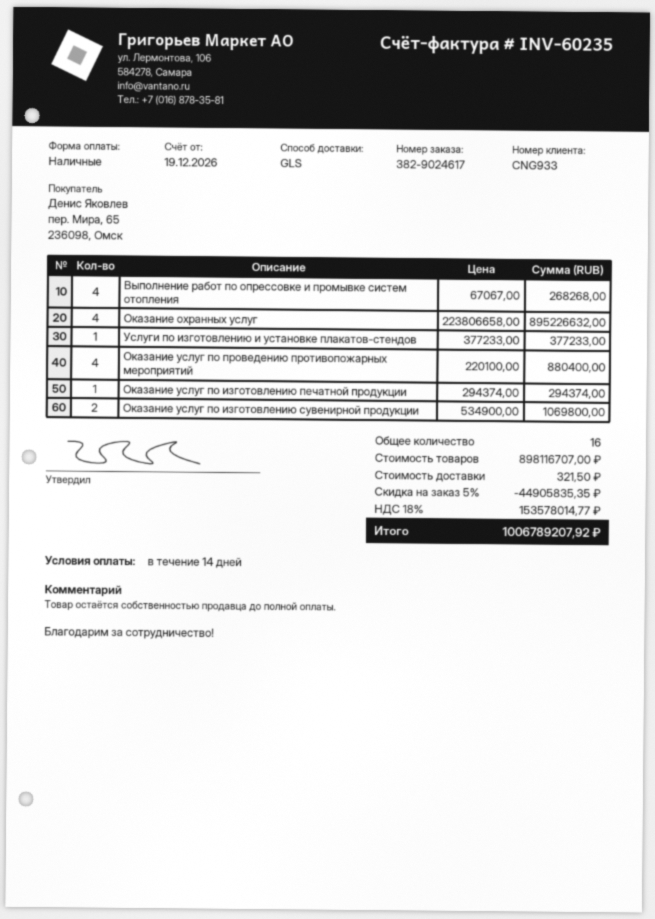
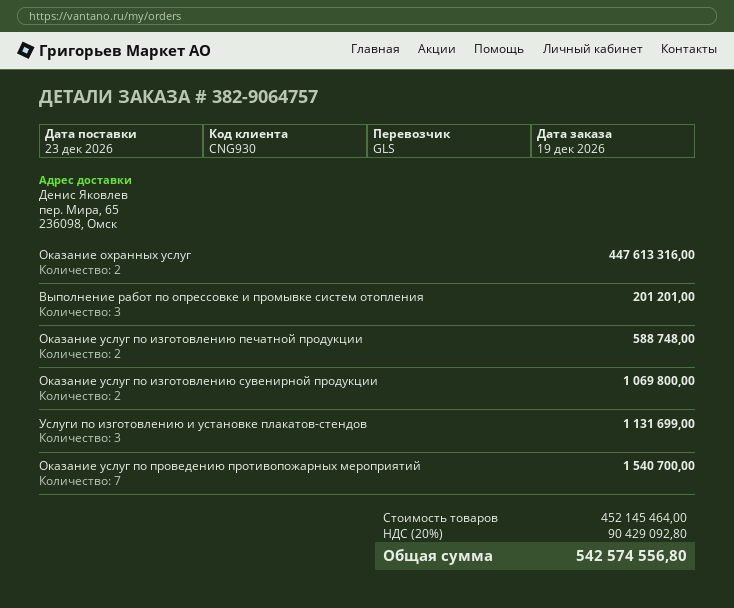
order number: 382-9024617 -> 382-9064757
customer number: CNG933 -> CNG930
Выполнение работ по опрессовке и промывке систем отопления: 4 for 268268.00 -> 3 for 201201.00
Оказание охранных услуг: 4 for 895226632.00 -> 2 for 447613316.00
Услуги по изготовлению и установке плакатов-стендов: 1 for 377233.00 -> 3 for 1131699.00
Оказание услуг по проведению противопожарных мероприятий: 4 for 880400.00 -> 7 for 1540700.00
Оказание услуг по изготовлению печатной продукции: 1 for 294374.00 -> 2 for 588748.00
subtotal: 898116707.00 -> 452145464.00
discount: 5% = 44905835.35 -> none
shipping: 321.50 -> none
tax: 18% = 153578014.77 -> 20% = 90429092.80
total: 1006789207.92 -> 542574556.80

